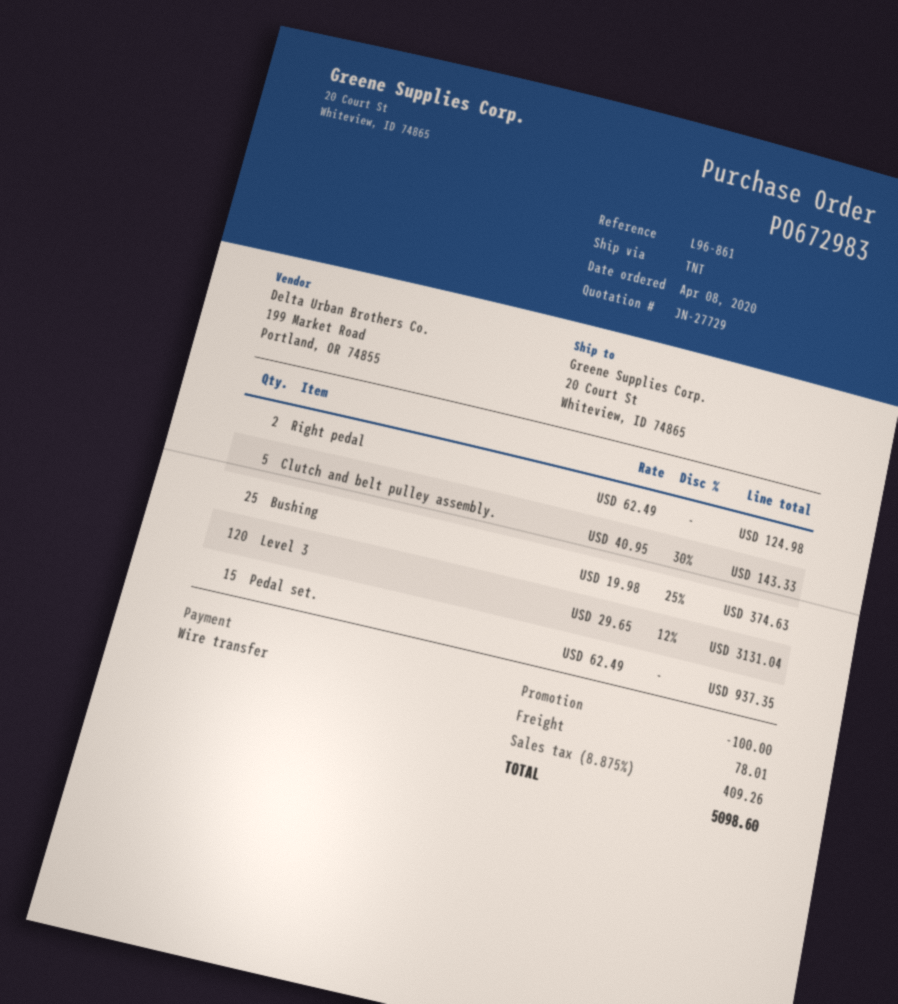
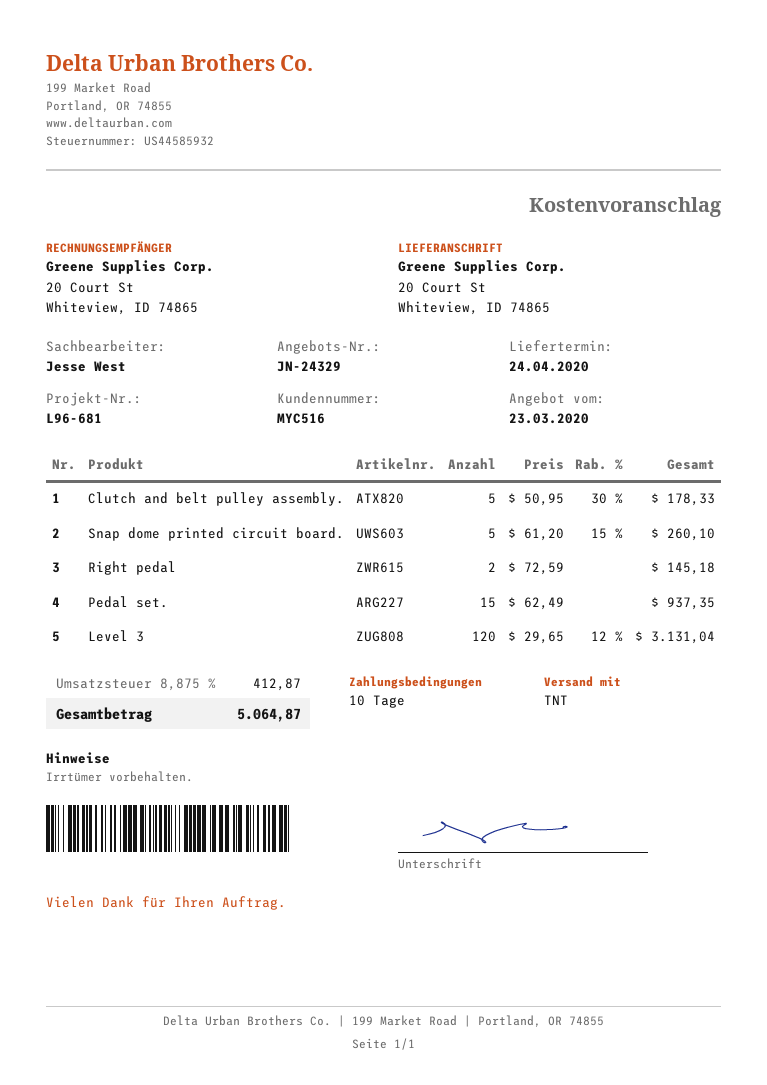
quote number: JN-27729 -> JN-24329
reference: L96-861 -> L96-681
Right pedal: 2 x 62.49 = 124.98 -> 2 x 72.59 = 145.18
Clutch and belt pulley assembly.: 5 x 40.95 - 30% = 143.33 -> 5 x 50.95 - 30% = 178.33
Bushing: 25 x 19.98 - 25% = 374.63 -> none
Snap dome printed circuit board.: none -> 5 x 61.20 - 15% = 260.10
discount: 100.00 -> none
shipping: 78.01 -> none
tax: 8.875% = 409.26 -> 8.875% = 412.87
total: 5098.60 -> 5064.87

